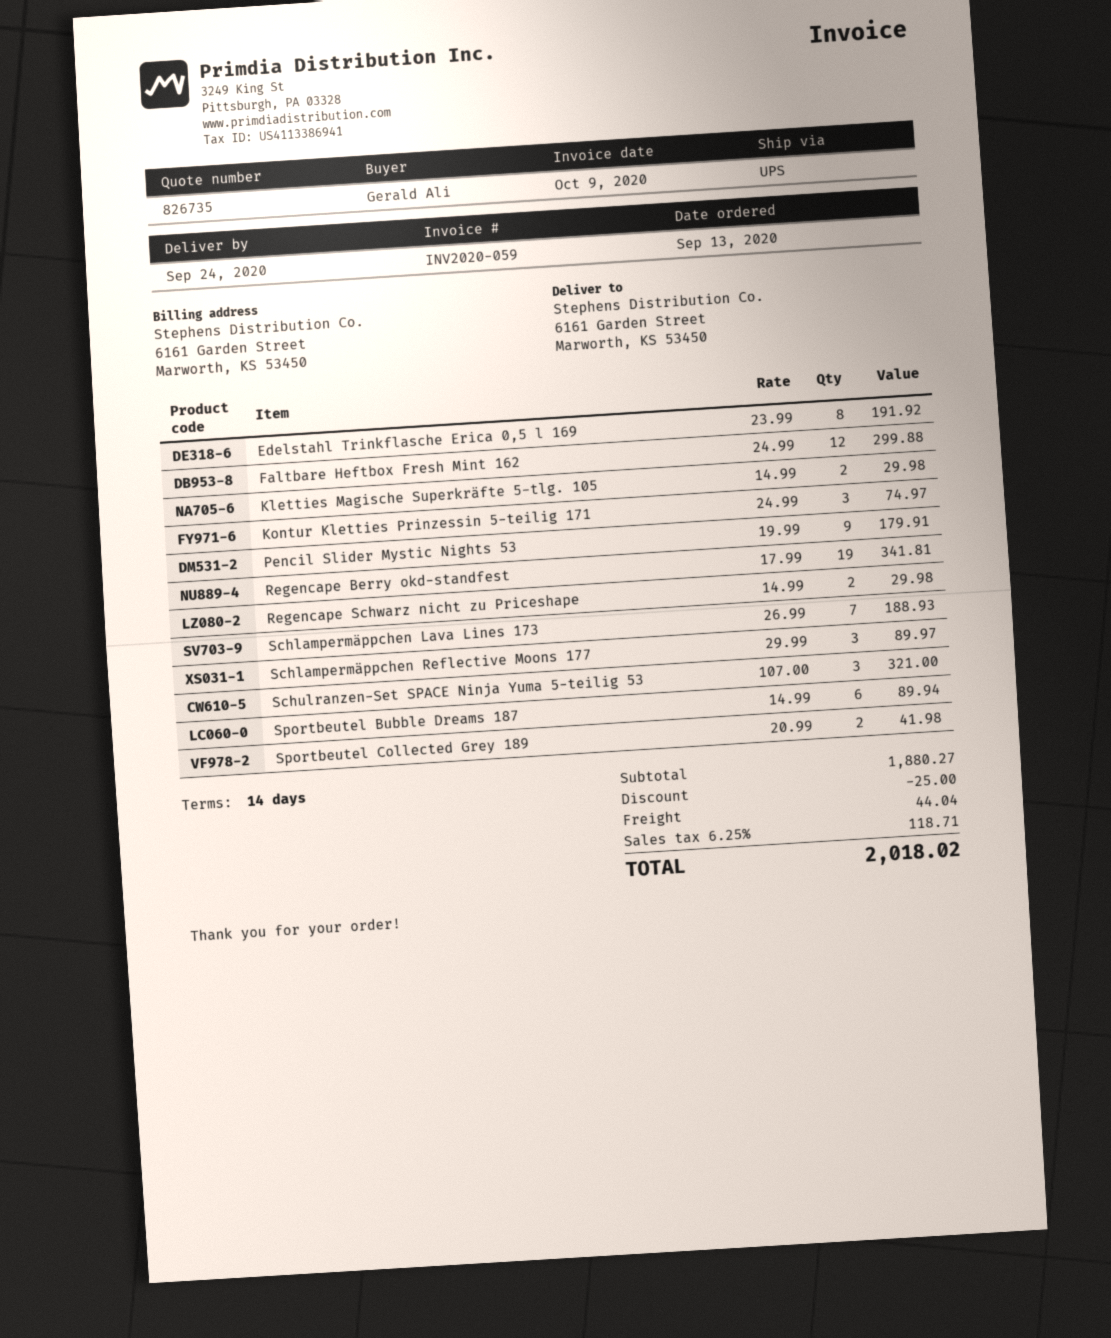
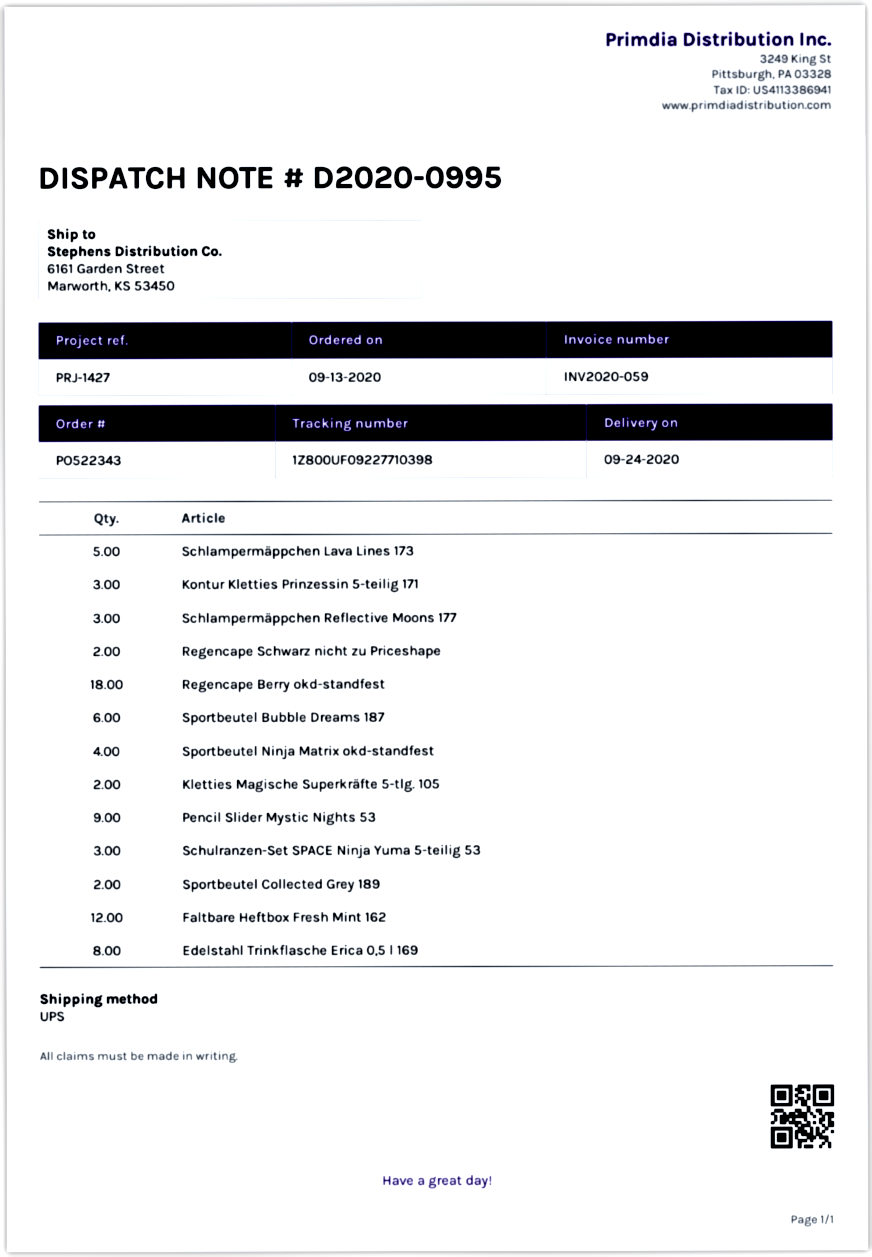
Regencape Berry okd-standfest: 19 -> 18
Schlampermäppchen Lava Lines 173: 7 -> 5
Sportbeutel Ninja Matrix okd-standfest: none -> 4

